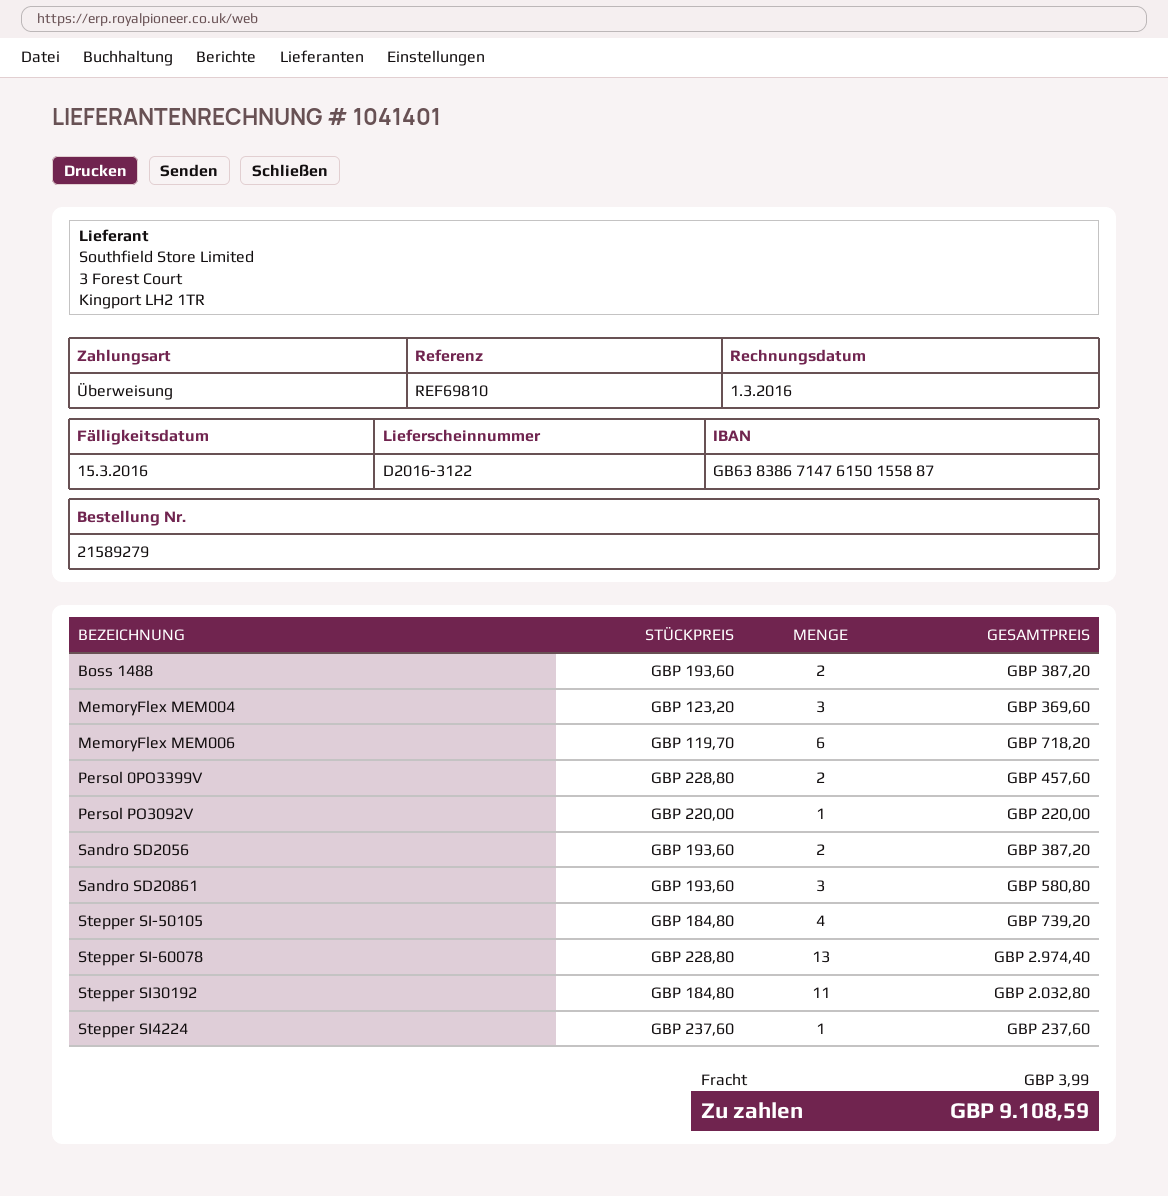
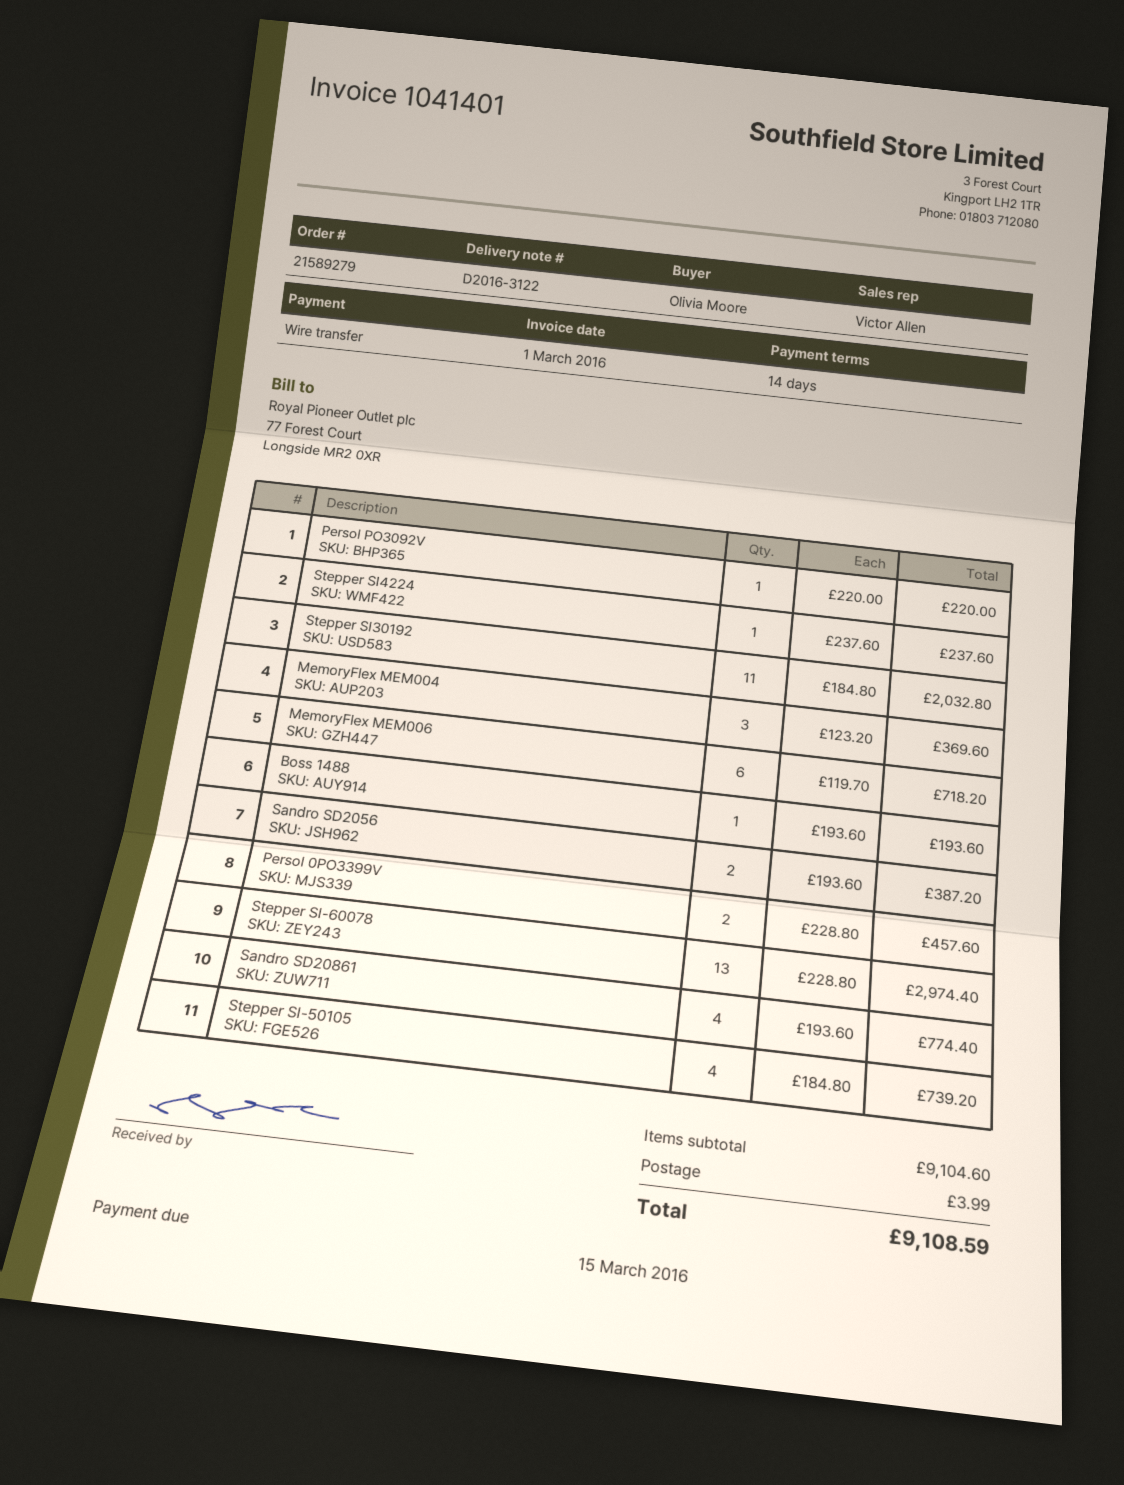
Boss 1488: 2 x 193.60 = 387.20 -> 1 x 193.60 = 193.60
Sandro SD20861: 3 x 193.60 = 580.80 -> 4 x 193.60 = 774.40

